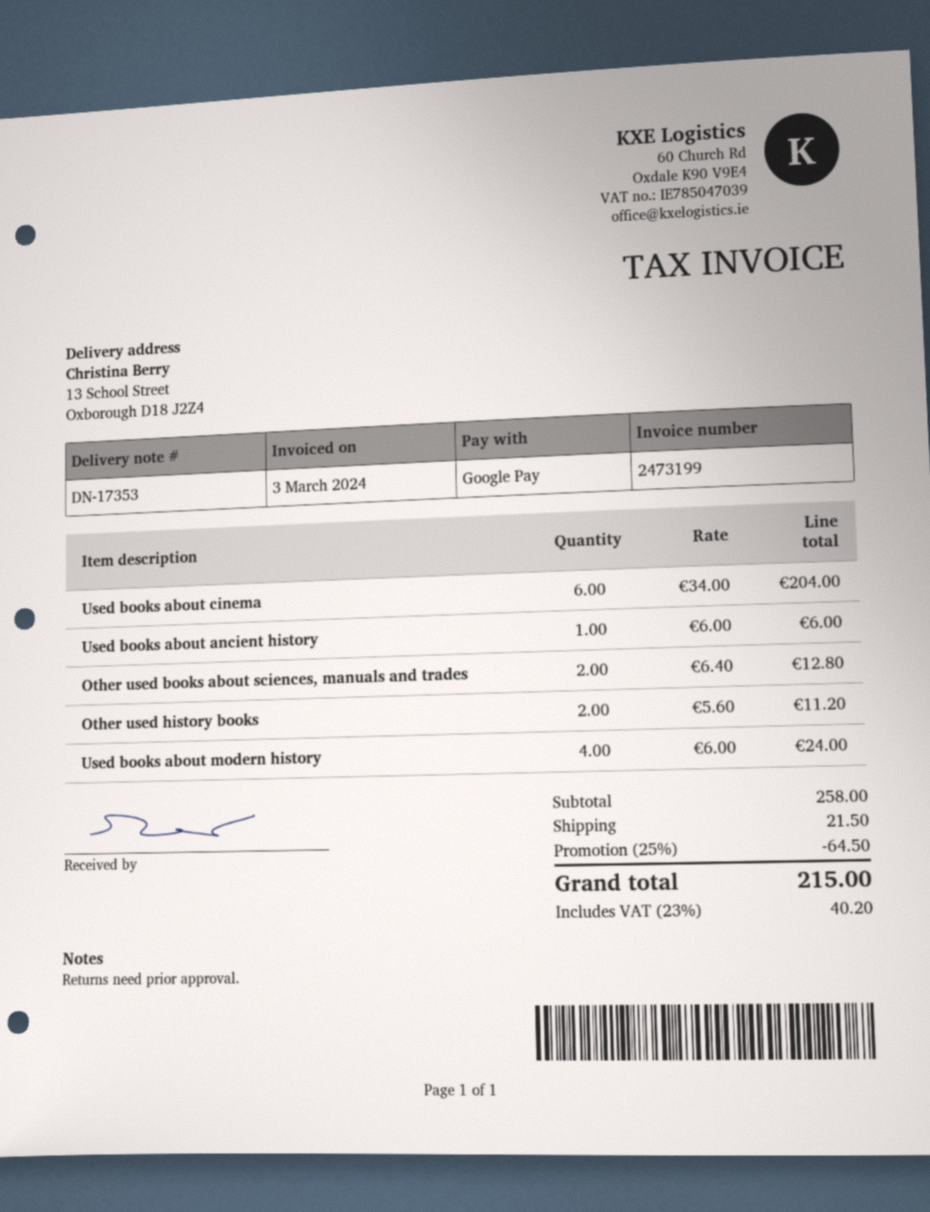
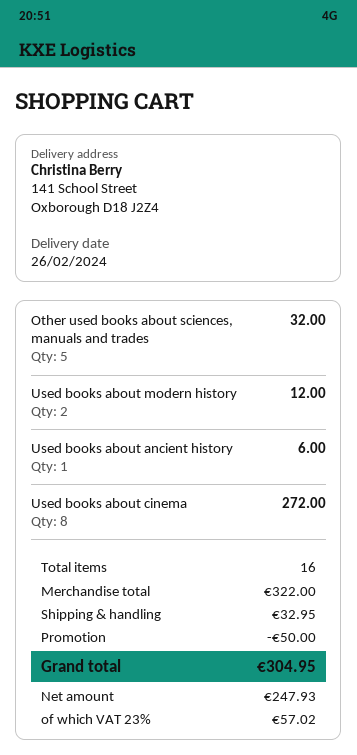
ship to: 13 School Street, Oxborough D18 J2Z4 -> 141 School Street, Oxborough D18 J2Z4
Used books about cinema: 6 for 204.00 -> 8 for 272.00
Other used books about sciences, manuals and trades: 2 for 12.80 -> 5 for 32.00
Other used history books: 2 for 11.20 -> none
Used books about modern history: 4 for 24.00 -> 2 for 12.00
subtotal: 258.00 -> 322.00
discount: 64.50 -> 50.00
shipping: 21.50 -> 32.95
tax: 23% = 40.20 -> 23% = 57.02
total: 215.00 -> 304.95

